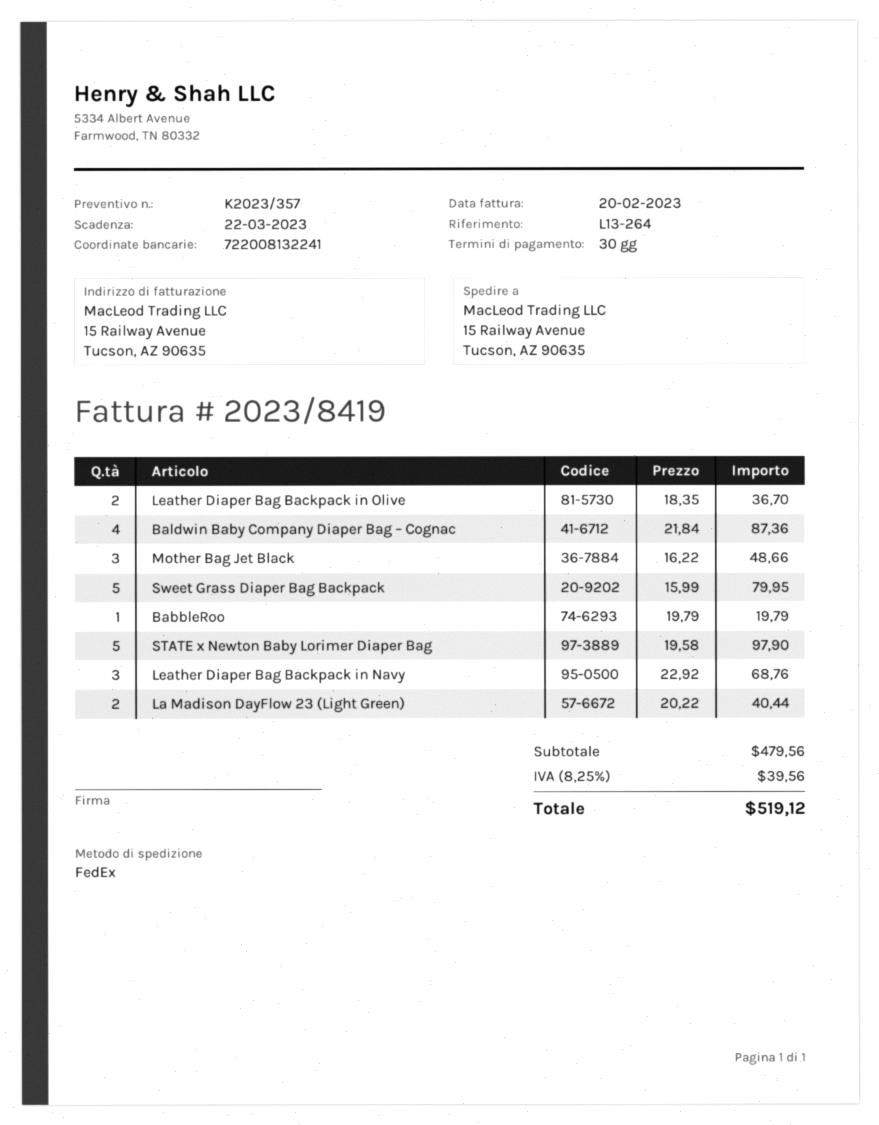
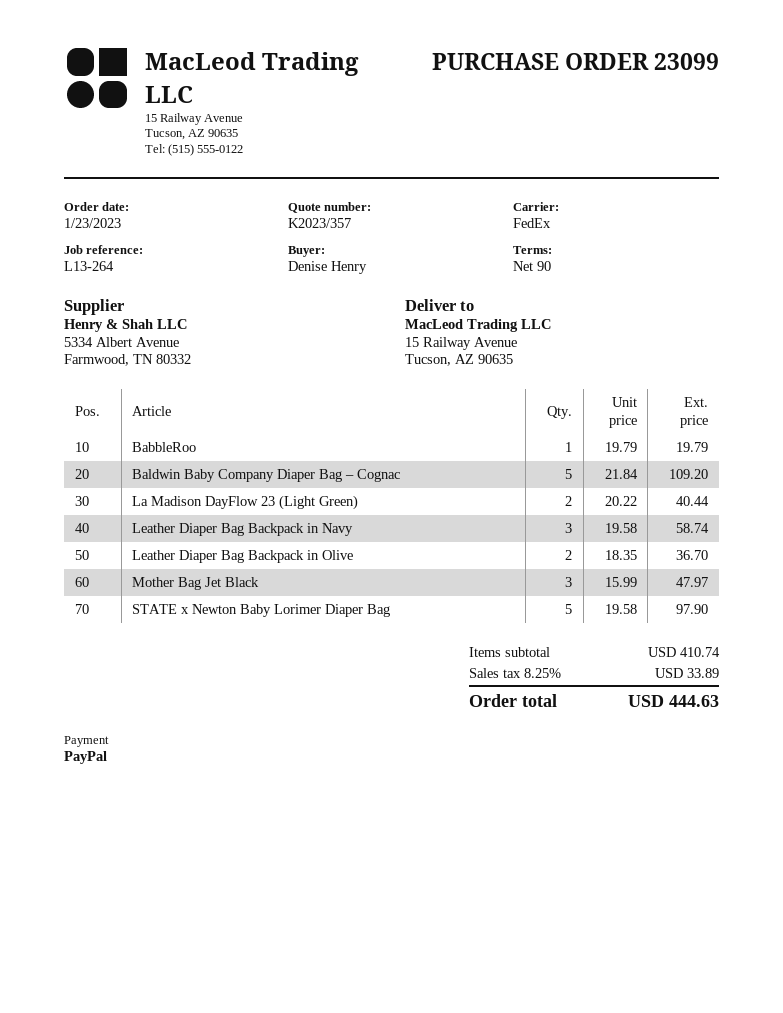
payment terms: 30 days -> 90 days
Baldwin Baby Company Diaper Bag – Cognac: 4 x 21.84 = 87.36 -> 5 x 21.84 = 109.20
Mother Bag Jet Black: 3 x 16.22 = 48.66 -> 3 x 15.99 = 47.97
Sweet Grass Diaper Bag Backpack: 5 x 15.99 = 79.95 -> none
Leather Diaper Bag Backpack in Navy: 3 x 22.92 = 68.76 -> 3 x 19.58 = 58.74
subtotal: 479.56 -> 410.74
tax: 8.25% = 39.56 -> 8.25% = 33.89
total: 519.12 -> 444.63

